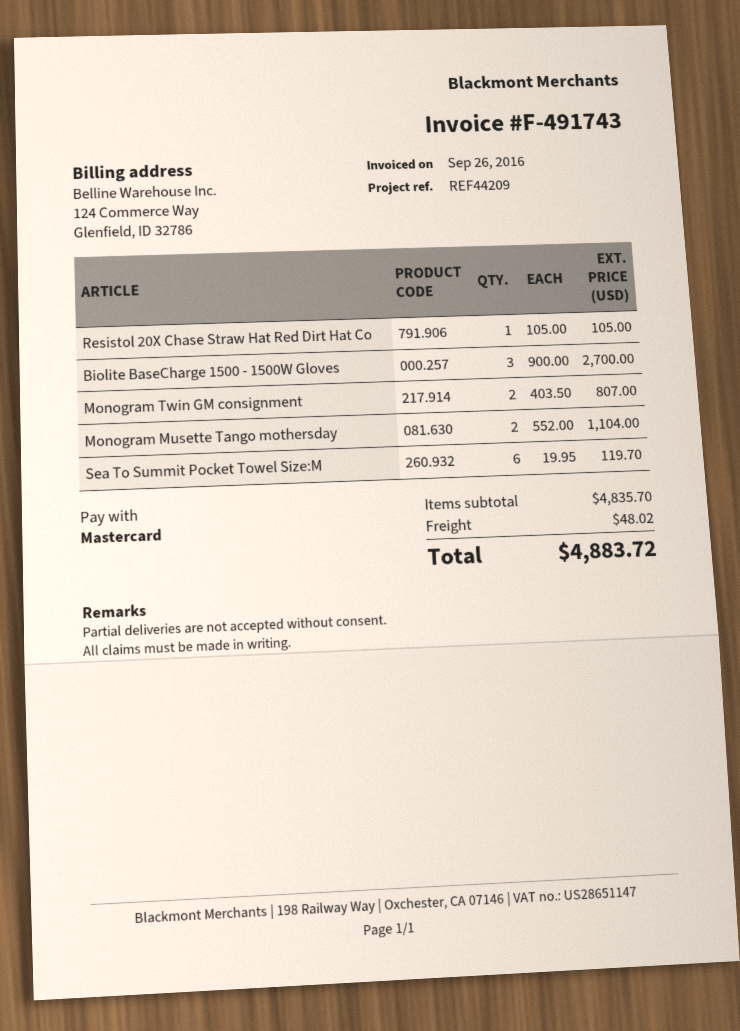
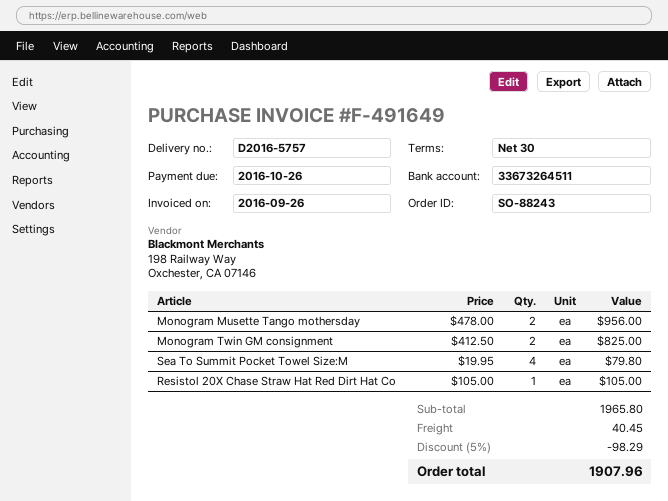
invoice number: F-491743 -> F-491649
Biolite BaseCharge 1500 - 1500W Gloves: 3 x 900.00 = 2700.00 -> none
Monogram Twin GM consignment: 2 x 403.50 = 807.00 -> 2 x 412.50 = 825.00
Monogram Musette Tango mothersday: 2 x 552.00 = 1104.00 -> 2 x 478.00 = 956.00
Sea To Summit Pocket Towel Size:M: 6 x 19.95 = 119.70 -> 4 x 19.95 = 79.80
subtotal: 4835.70 -> 1965.80
discount: none -> 5% = 98.29
shipping: 48.02 -> 40.45
total: 4883.72 -> 1907.96

